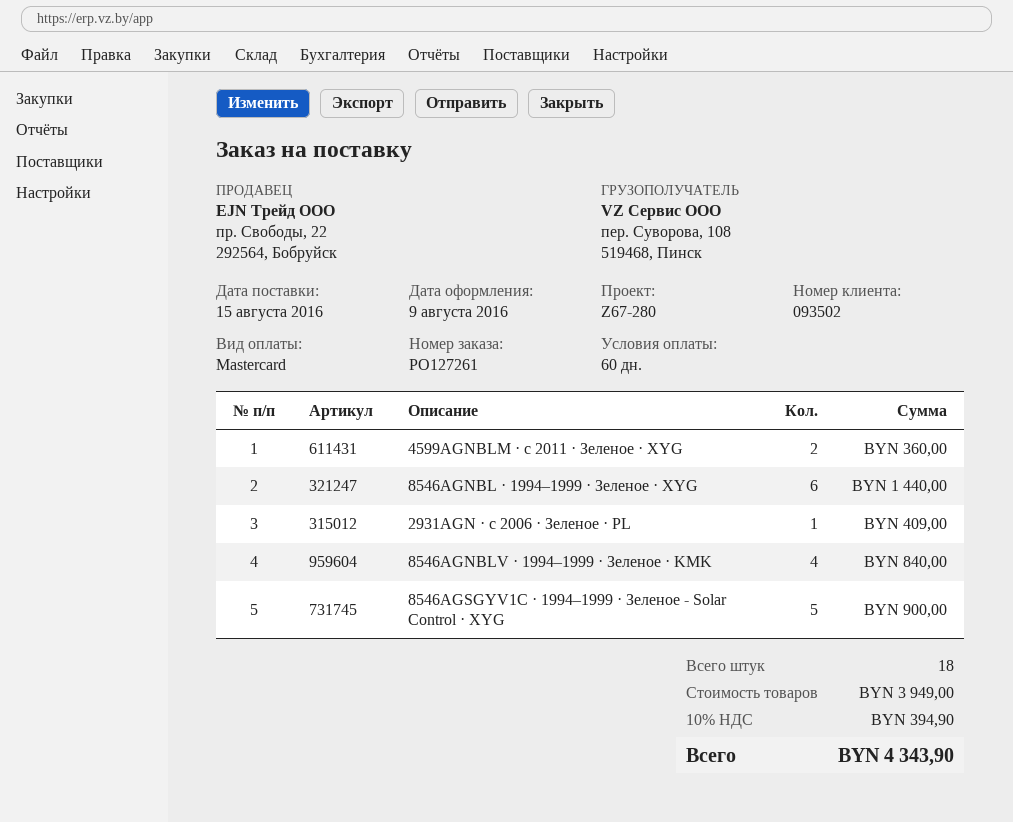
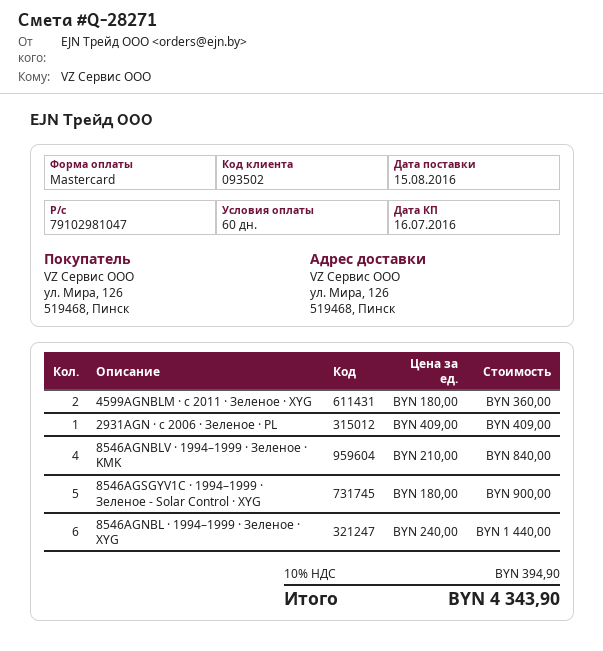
ship to: пер. Суворова, 108, 519468, Пинск -> ул. Мира, 126, 519468, Пинск

